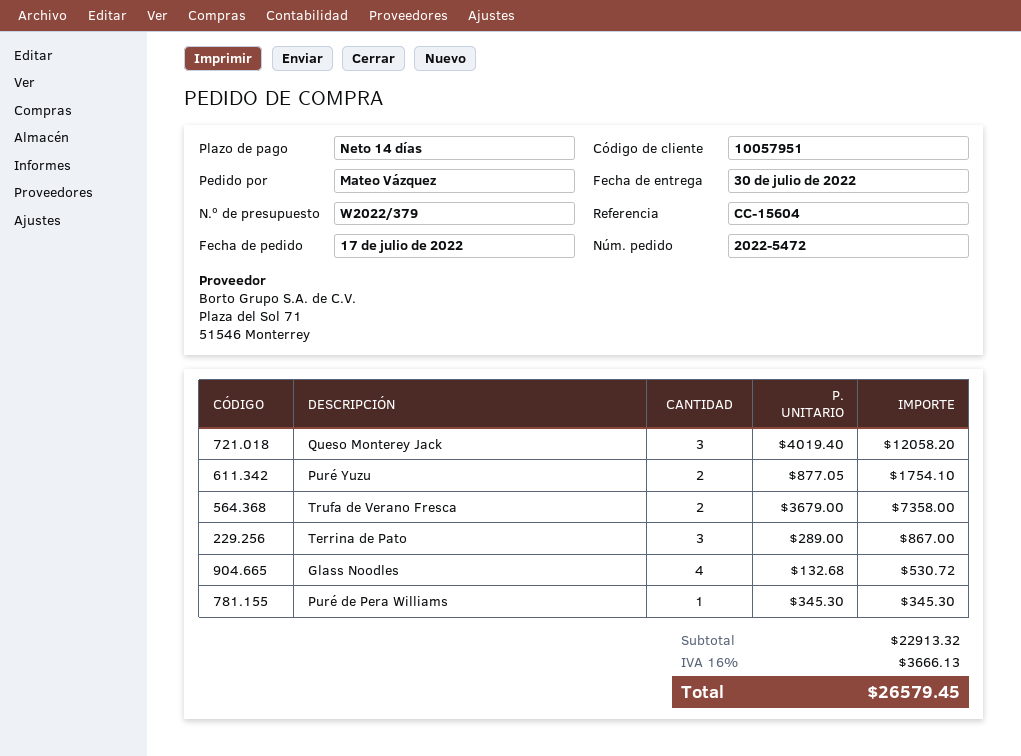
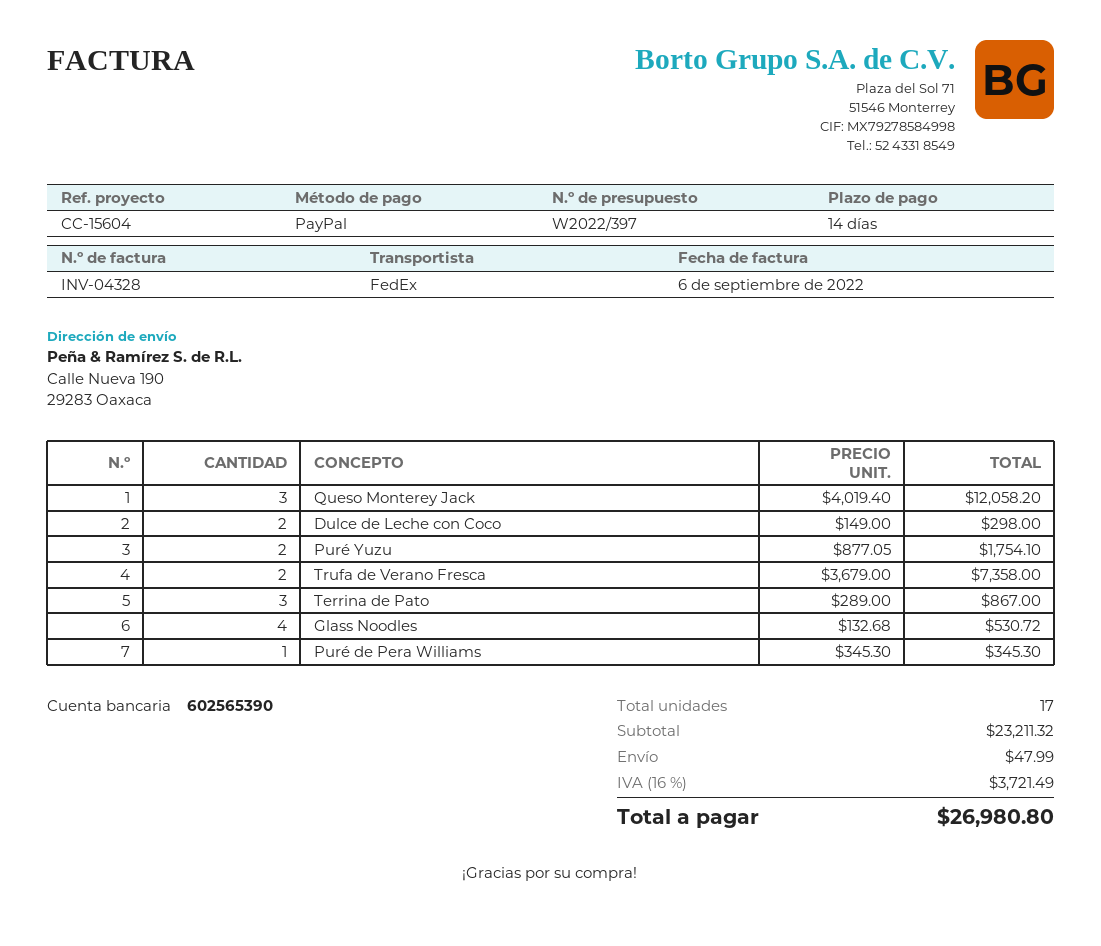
quote number: W2022/379 -> W2022/397
Dulce de Leche con Coco: none -> 2 x 149.00 = 298.00
subtotal: 22913.32 -> 23211.32
shipping: none -> 47.99
tax: 16% = 3666.13 -> 16% = 3721.49
total: 26579.45 -> 26980.80

